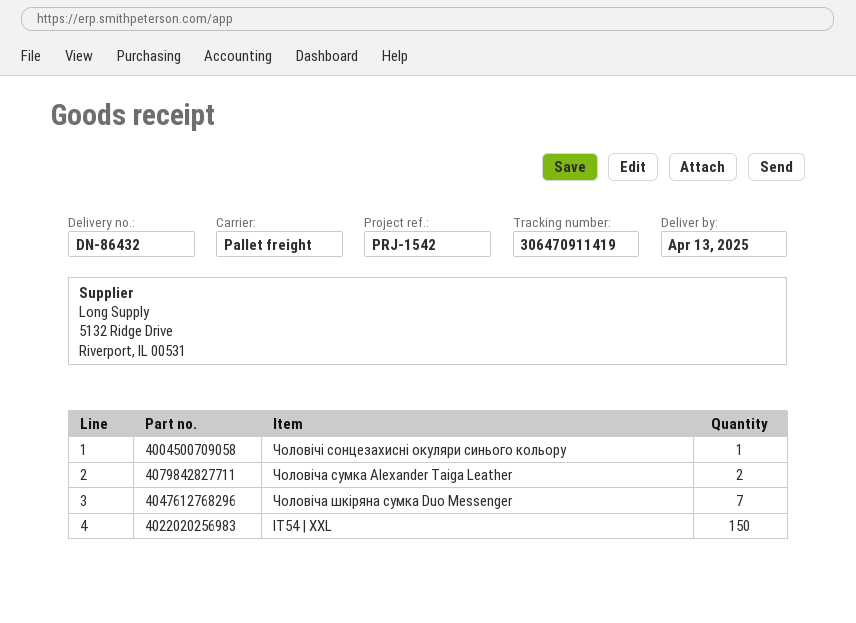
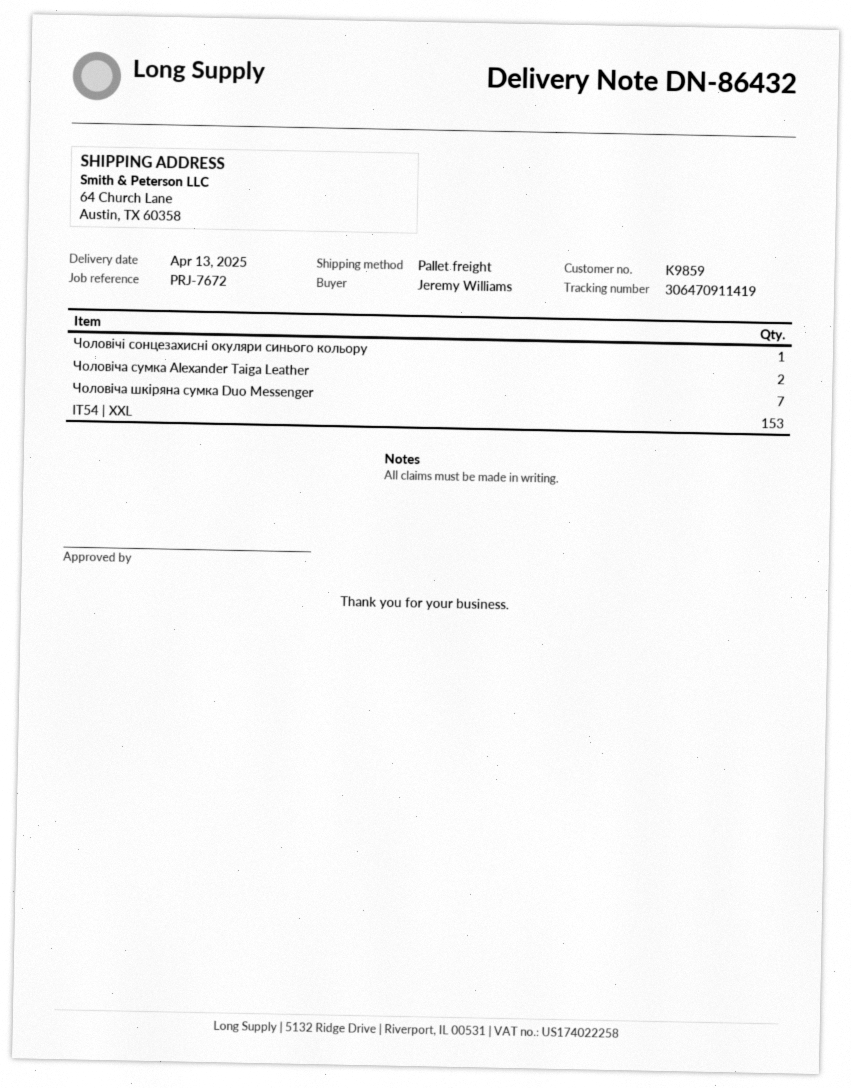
reference: PRJ-1542 -> PRJ-7672
IT54 | XXL: 150 -> 153

